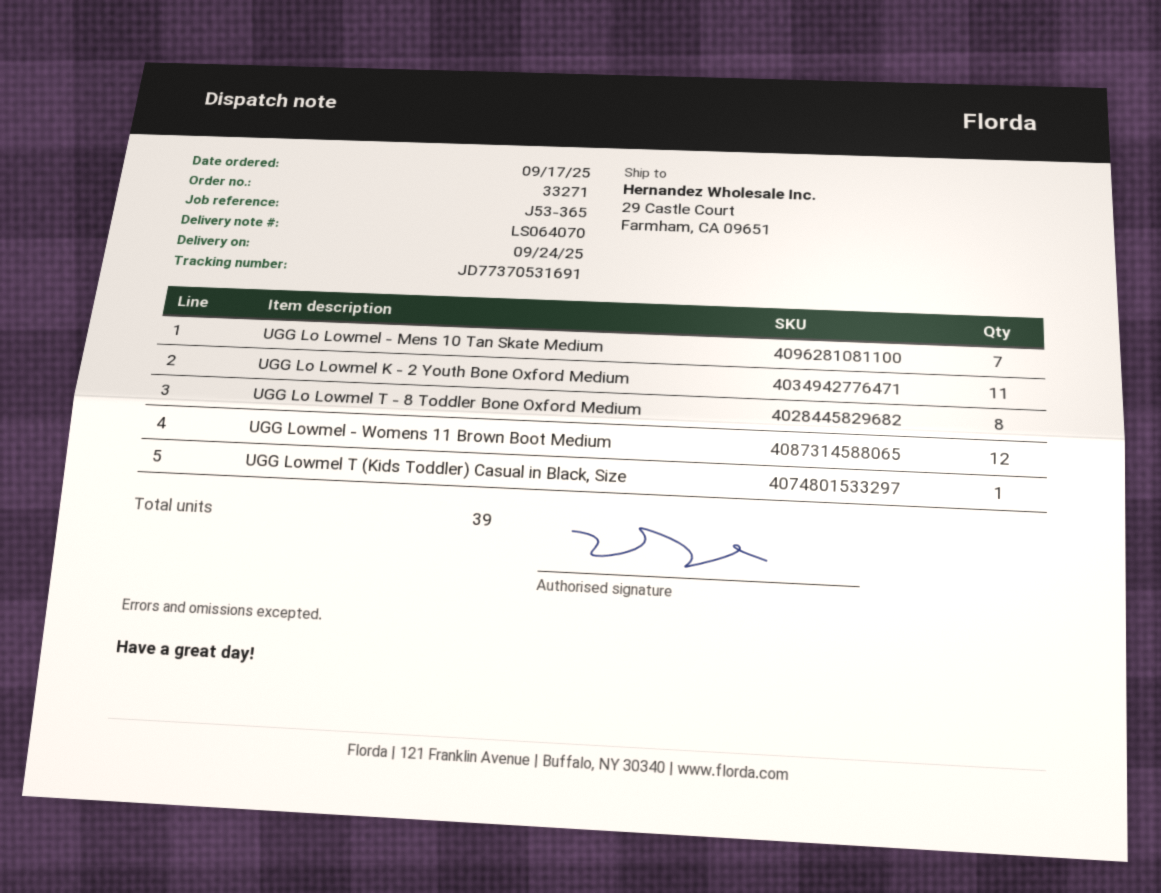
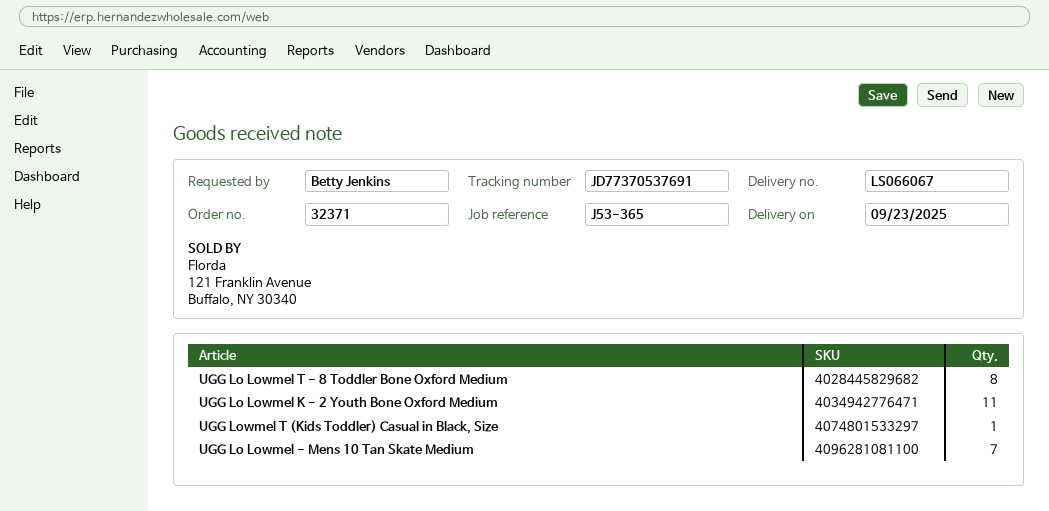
order number: 33271 -> 32371
delivery note number: LS064070 -> LS066067
delivery date: 2025-09-24 -> 2025-09-23
tracking number: JD77370531691 -> JD77370537691
UGG Lowmel - Womens 11 Brown Boot Medium: 12 -> none

